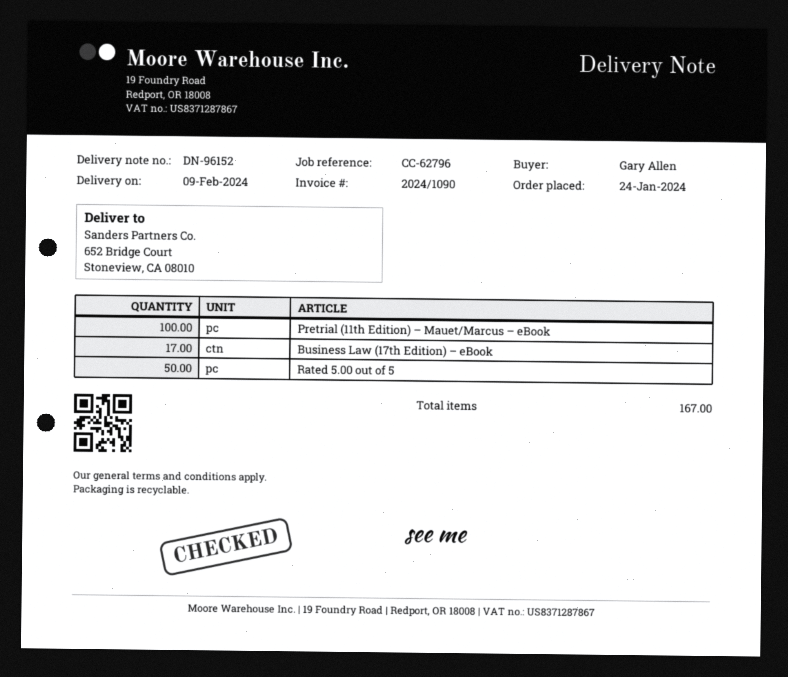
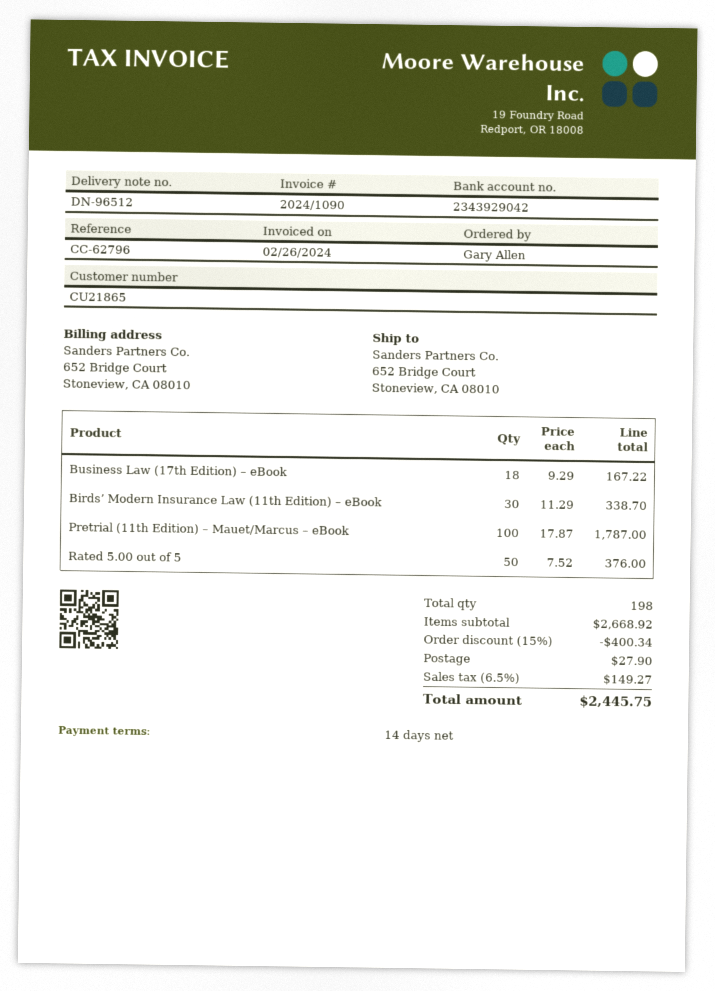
delivery note number: DN-96152 -> DN-96512
Business Law (17th Edition) – eBook: 17 -> 18
Birds’ Modern Insurance Law (11th Edition) – eBook: none -> 30
total quantity: 167 -> 198

